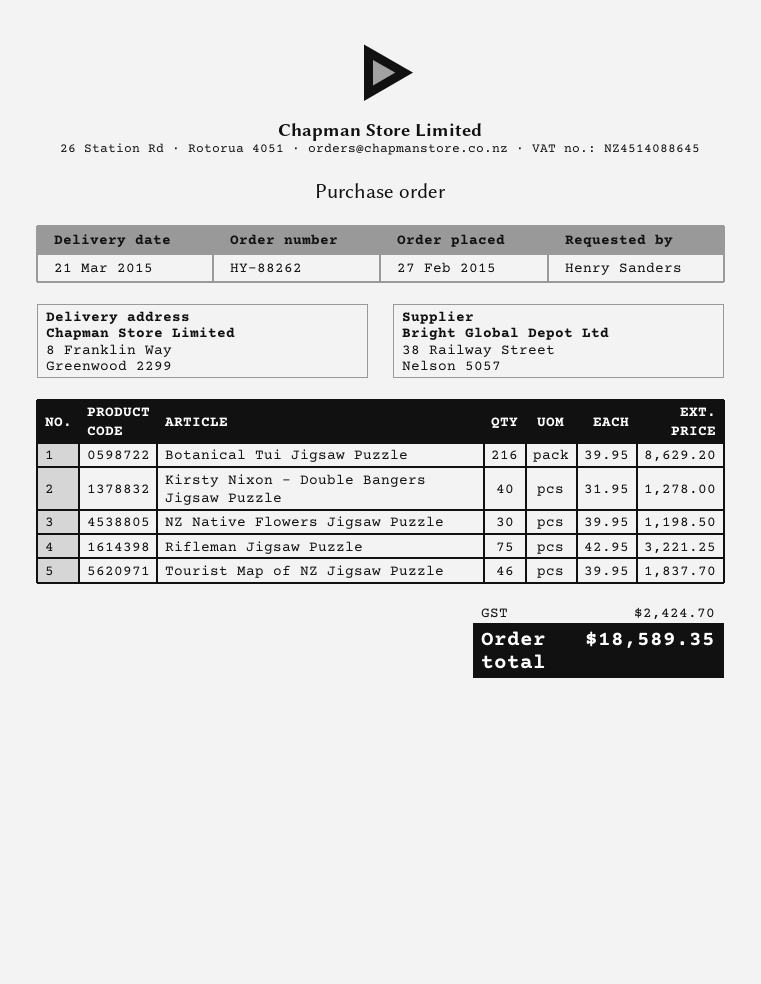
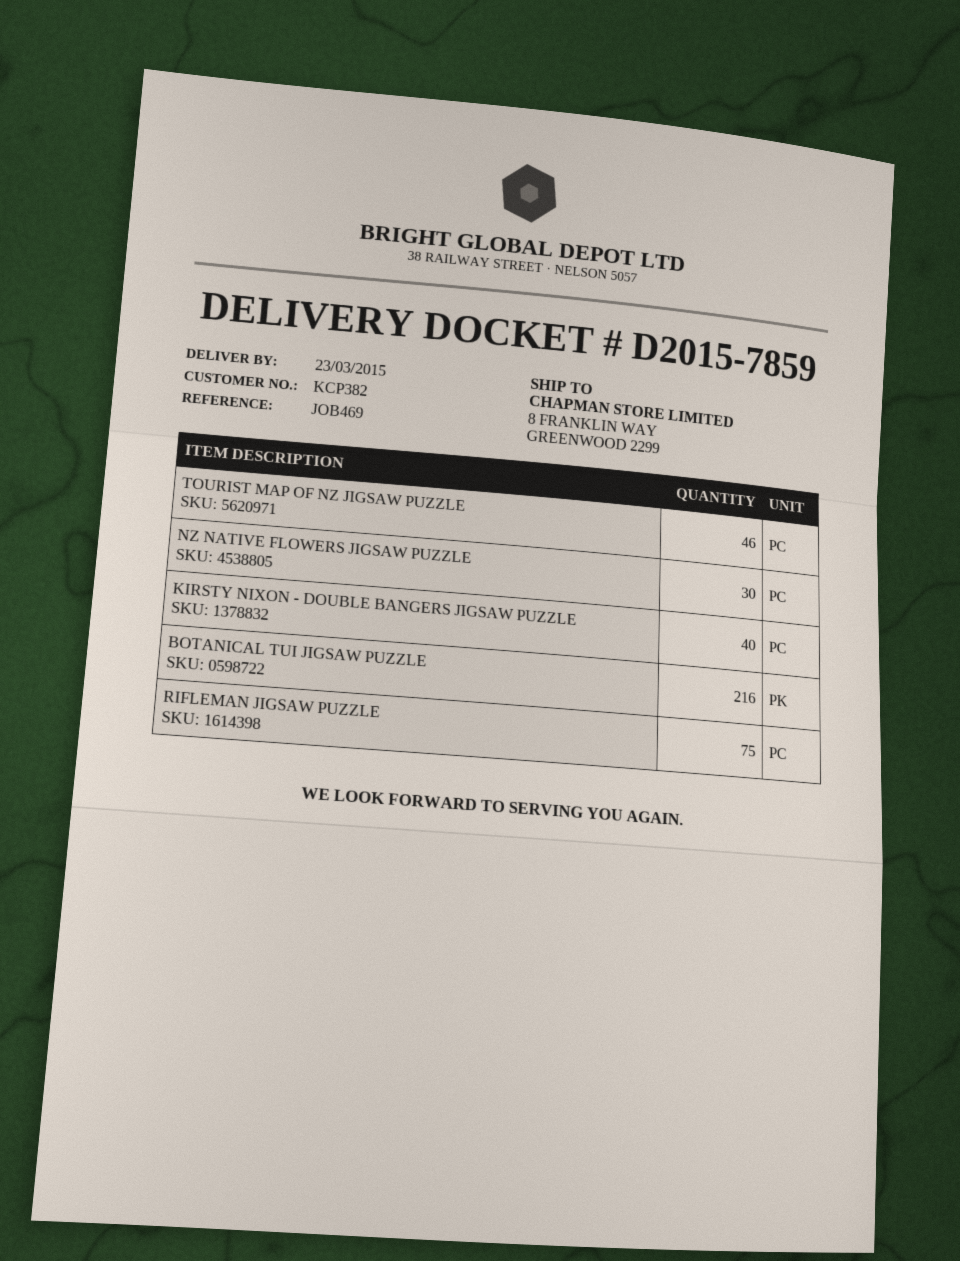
delivery date: 2015-03-21 -> 2015-03-23

